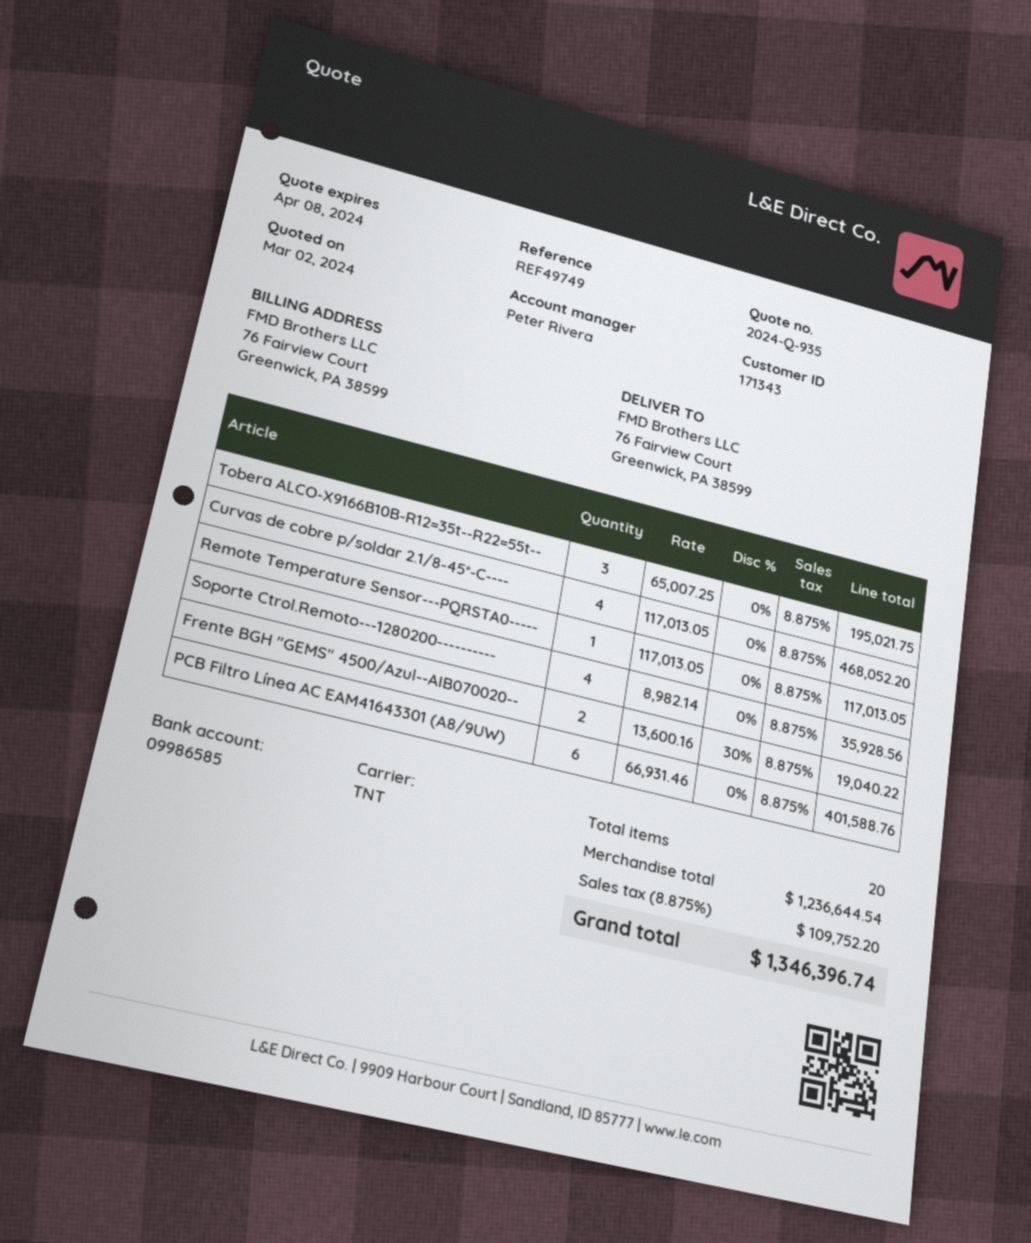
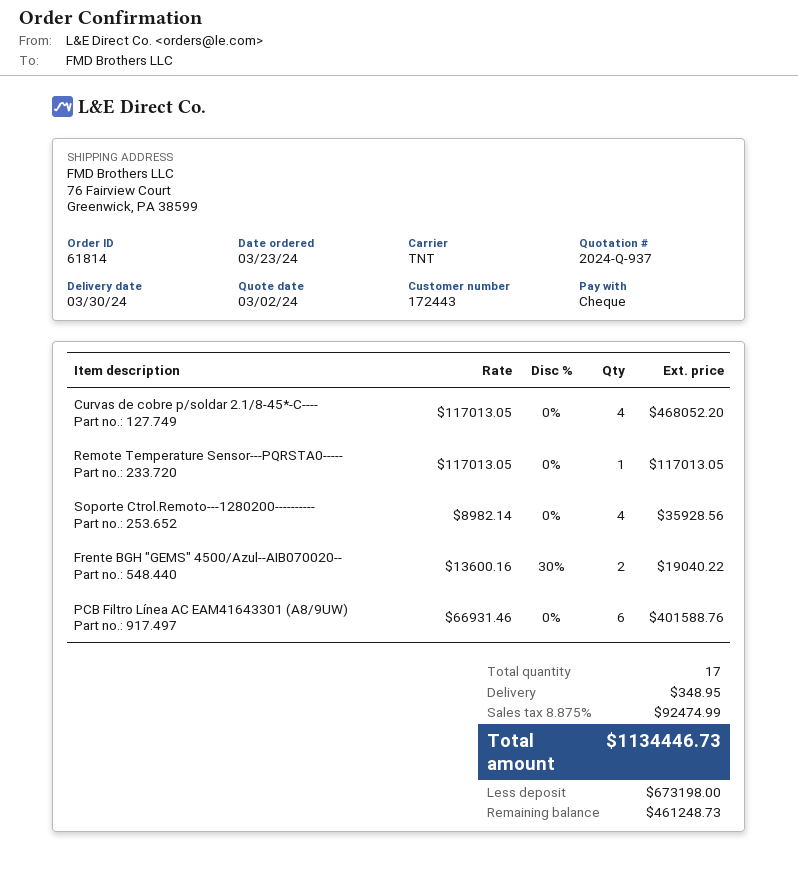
quote number: 2024-Q-935 -> 2024-Q-937
customer number: 171343 -> 172443
Tobera ALCO-X9166B10B-R12=35t--R22=55t--: 3 x 65007.25 = 195021.75 -> none
total quantity: 20 -> 17
shipping: none -> 348.95
tax: 8.875% = 109752.20 -> 8.875% = 92474.99
total: 1346396.74 -> 1134446.73

